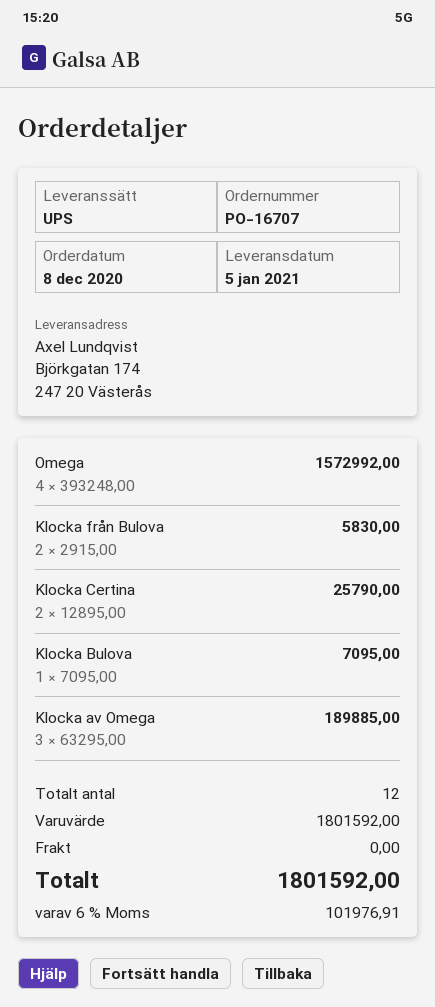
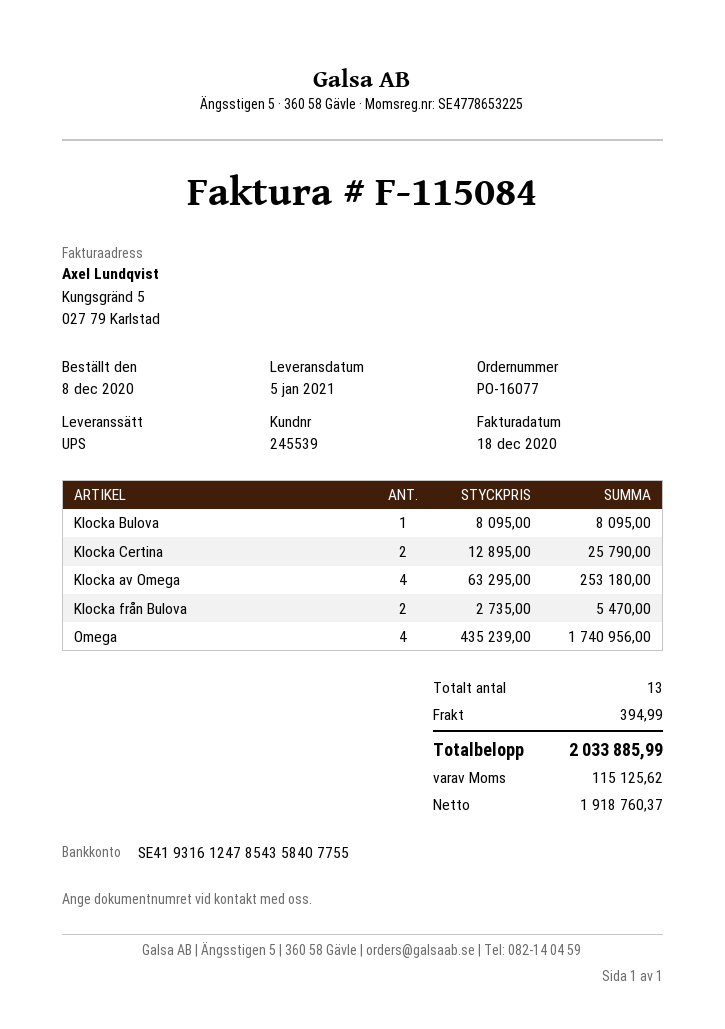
order number: PO-16707 -> PO-16077
Omega: 4 x 393248.00 = 1572992.00 -> 4 x 435239.00 = 1740956.00
Klocka från Bulova: 2 x 2915.00 = 5830.00 -> 2 x 2735.00 = 5470.00
Klocka Bulova: 1 x 7095.00 = 7095.00 -> 1 x 8095.00 = 8095.00
Klocka av Omega: 3 x 63295.00 = 189885.00 -> 4 x 63295.00 = 253180.00
total quantity: 12 -> 13
shipping: 0.00 -> 394.99
tax: 101976.91 -> 115125.62
total: 1801592.00 -> 2033885.99

